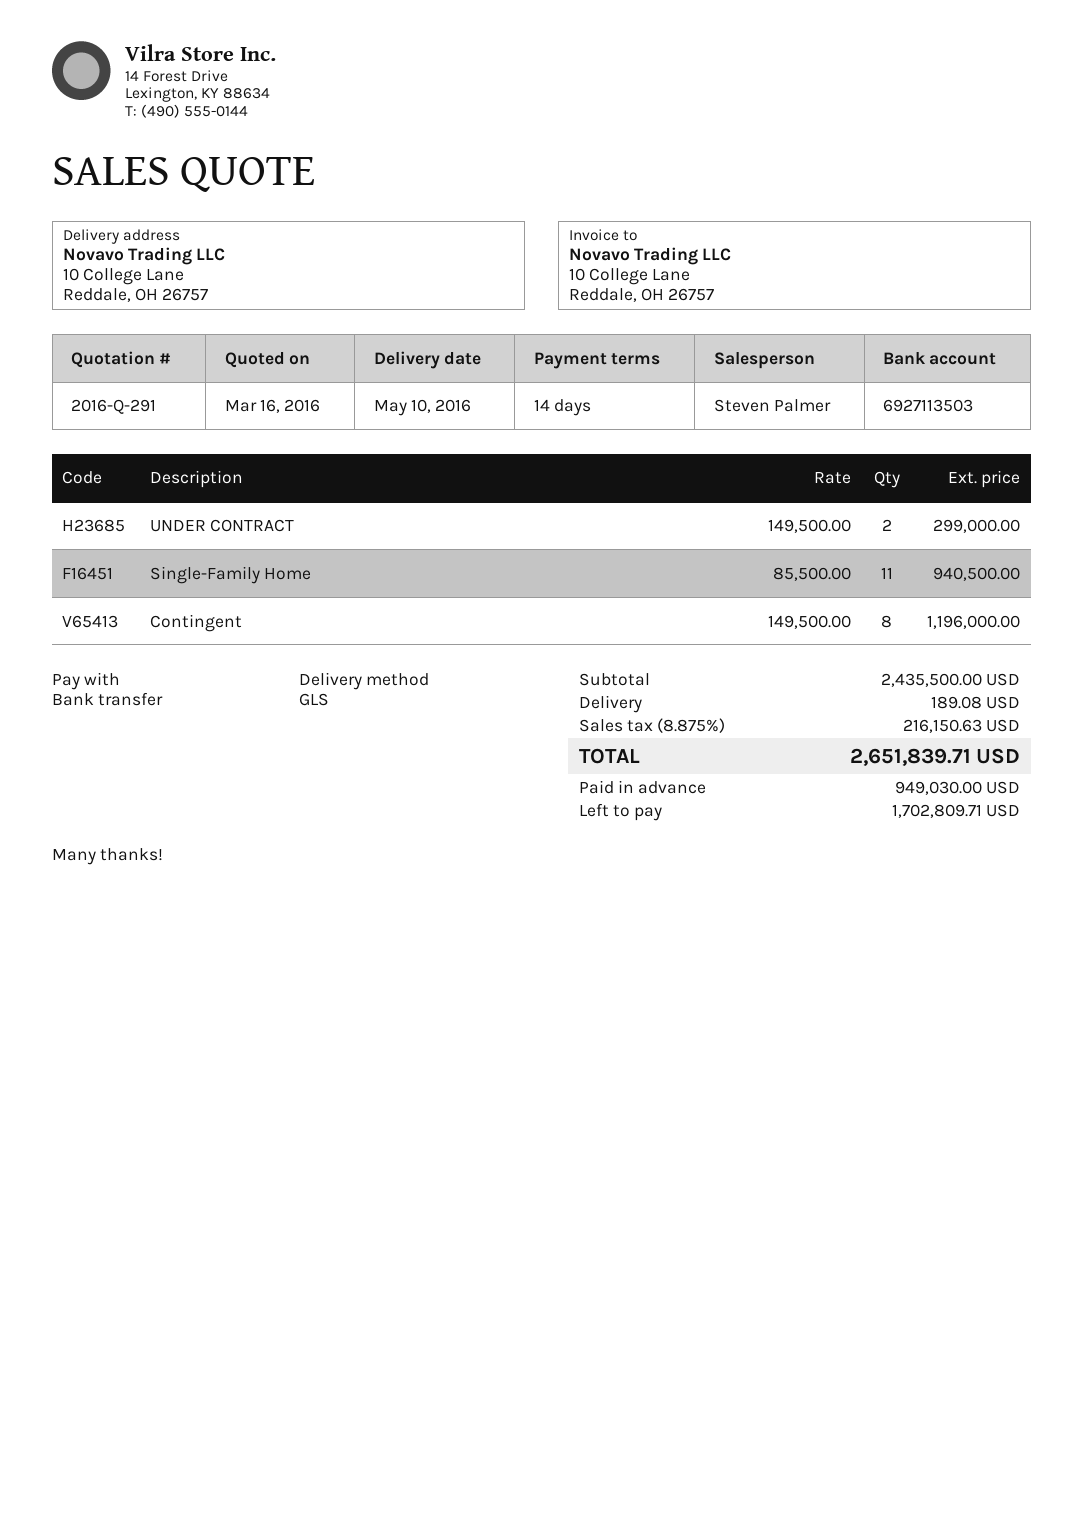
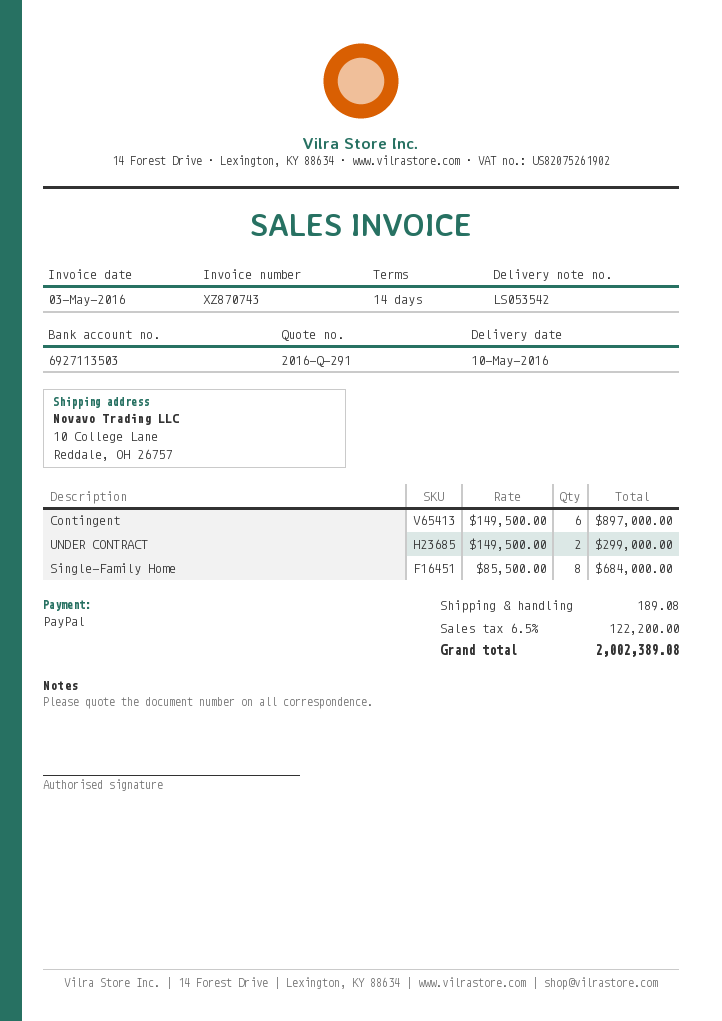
payment method: bank transfer -> PayPal
Single-Family Home: 11 x 85500.00 = 940500.00 -> 8 x 85500.00 = 684000.00
Contingent: 8 x 149500.00 = 1196000.00 -> 6 x 149500.00 = 897000.00
tax: 8.875% = 216150.63 -> 6.5% = 122200.00
total: 2651839.71 -> 2002389.08

